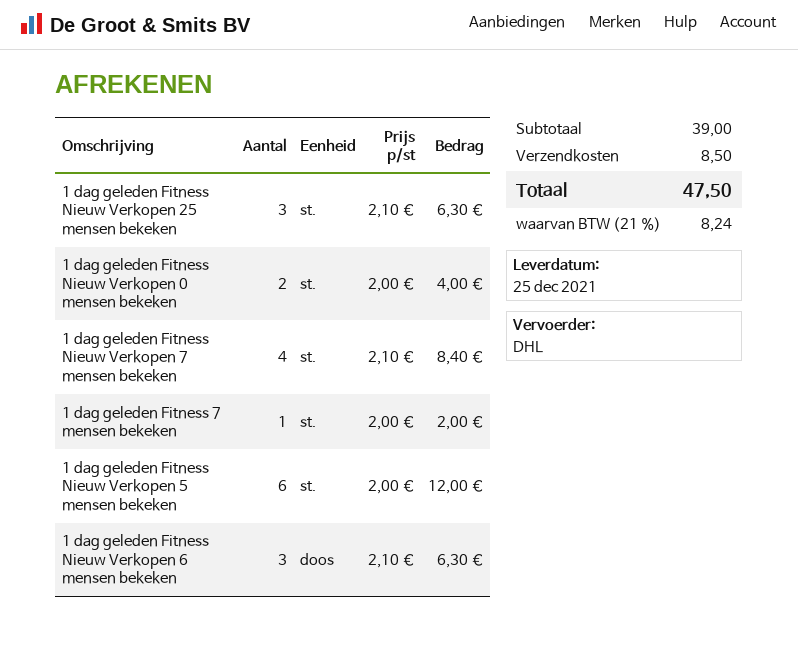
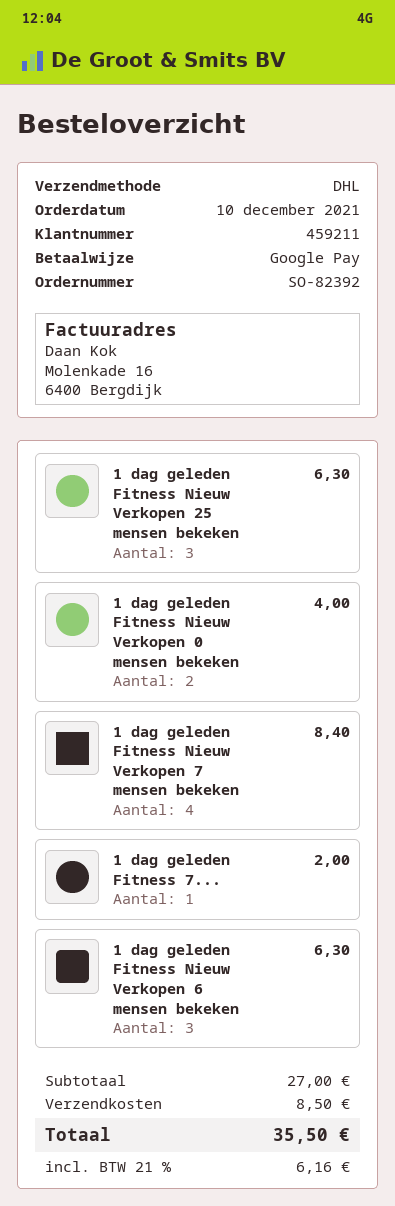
1 dag geleden Fitness Nieuw Verkopen 5 mensen bekeken: 6 for 12.00 -> none
subtotal: 39.00 -> 27.00
tax: 21% = 8.24 -> 21% = 6.16
total: 47.50 -> 35.50

